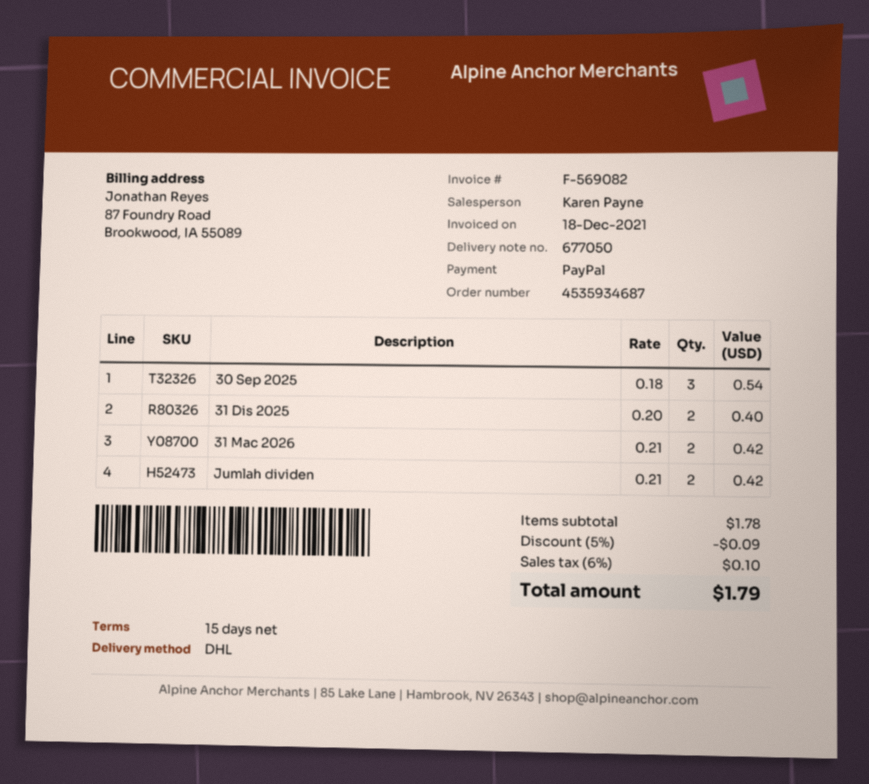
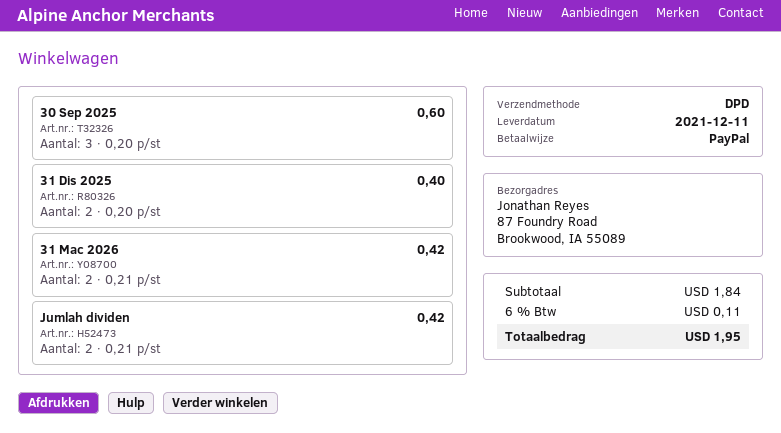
shipping method: DHL -> DPD
30 Sep 2025: 3 x 0.18 = 0.54 -> 3 x 0.20 = 0.60
subtotal: 1.78 -> 1.84
discount: 5% = 0.09 -> none
tax: 6% = 0.10 -> 6% = 0.11
total: 1.79 -> 1.95

